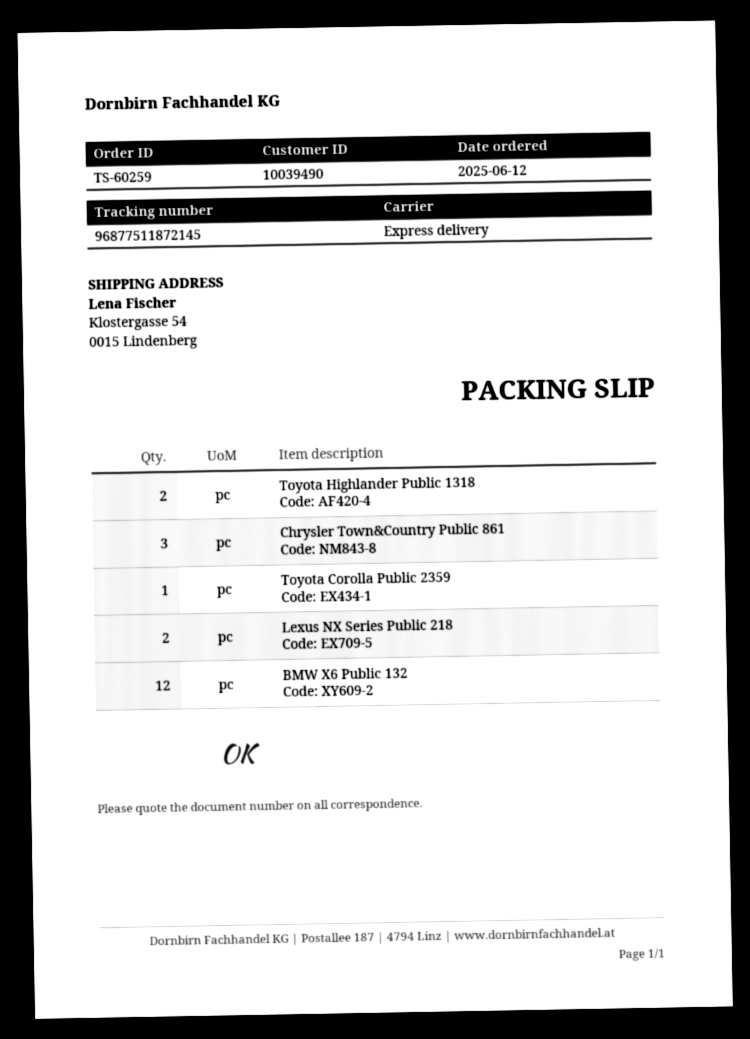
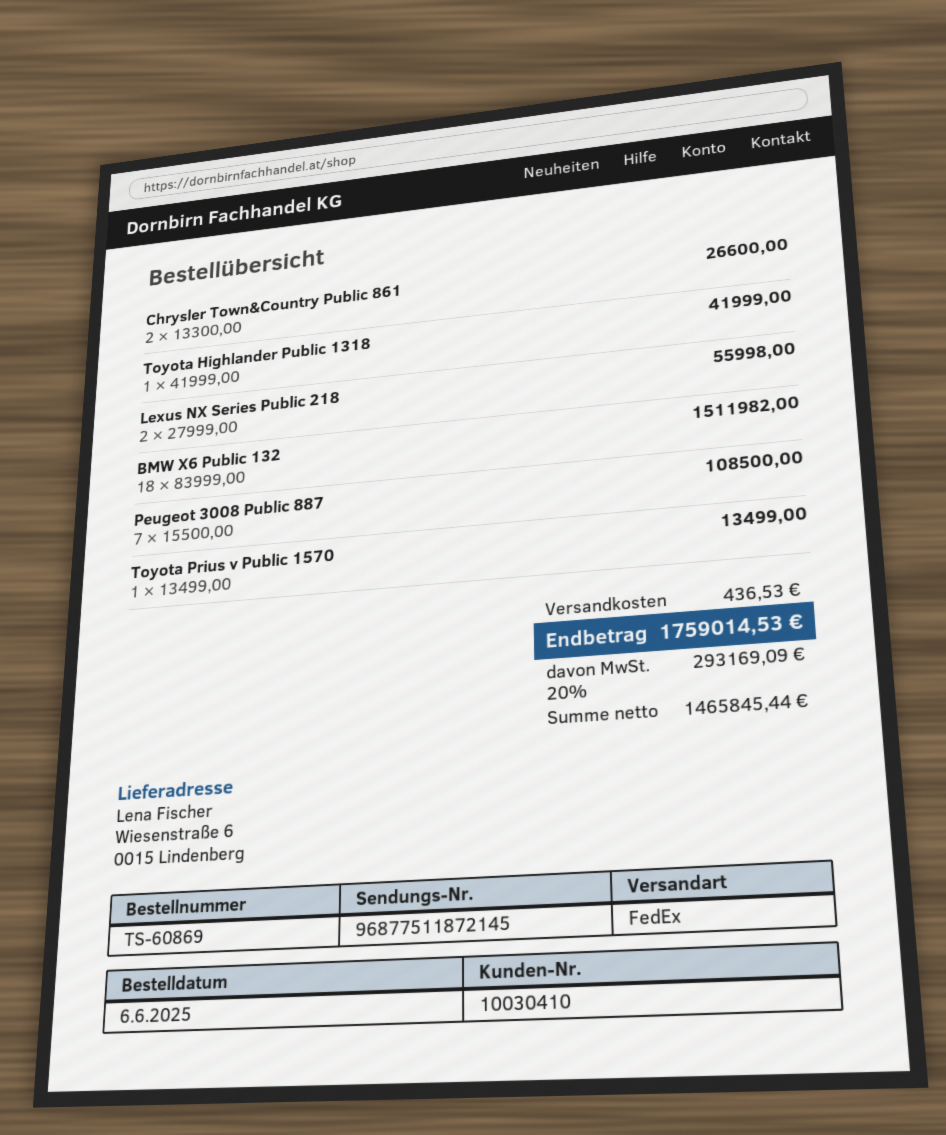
order number: TS-60259 -> TS-60869
order date: 2025-06-12 -> 2025-06-06
customer number: 10039490 -> 10030410
shipping method: express -> FedEx
ship to: Klostergasse 54, 0015 Lindenberg -> Wiesenstraße 6, 0015 Lindenberg
Toyota Highlander Public 1318: 2 -> 1
Chrysler Town&Country Public 861: 3 -> 2
Toyota Corolla Public 2359: 1 -> none
BMW X6 Public 132: 12 -> 18
Peugeot 3008 Public 887: none -> 7
Toyota Prius v Public 1570: none -> 1

